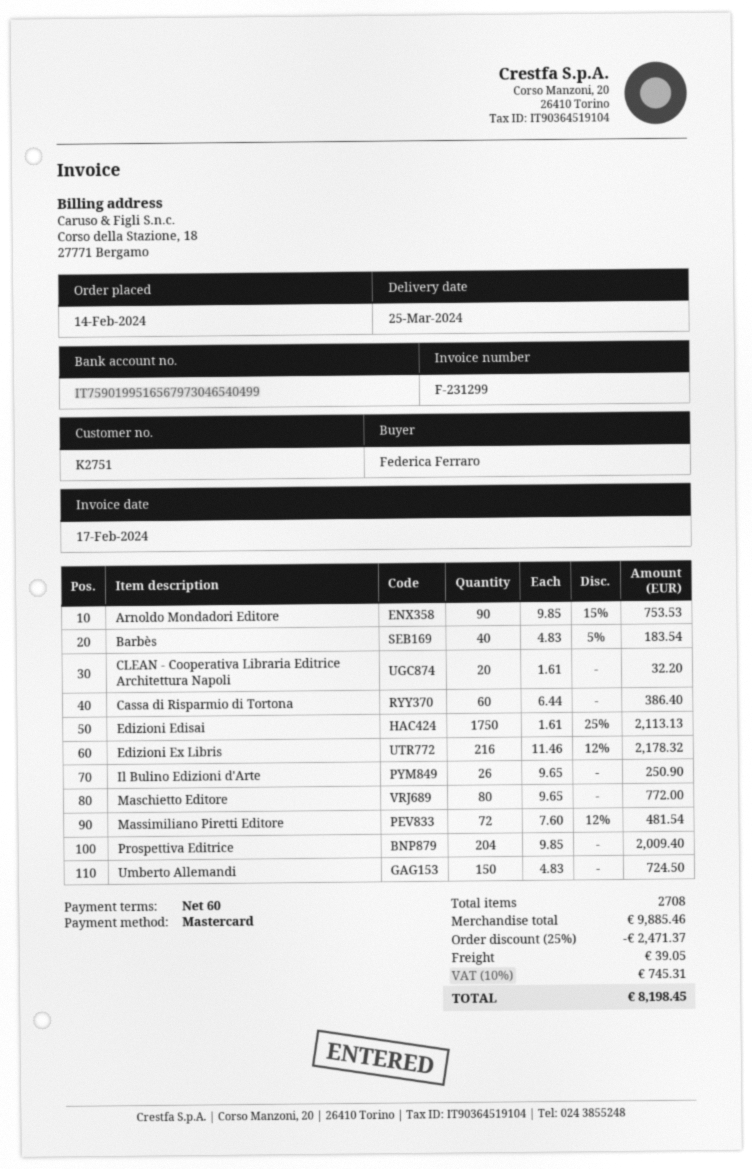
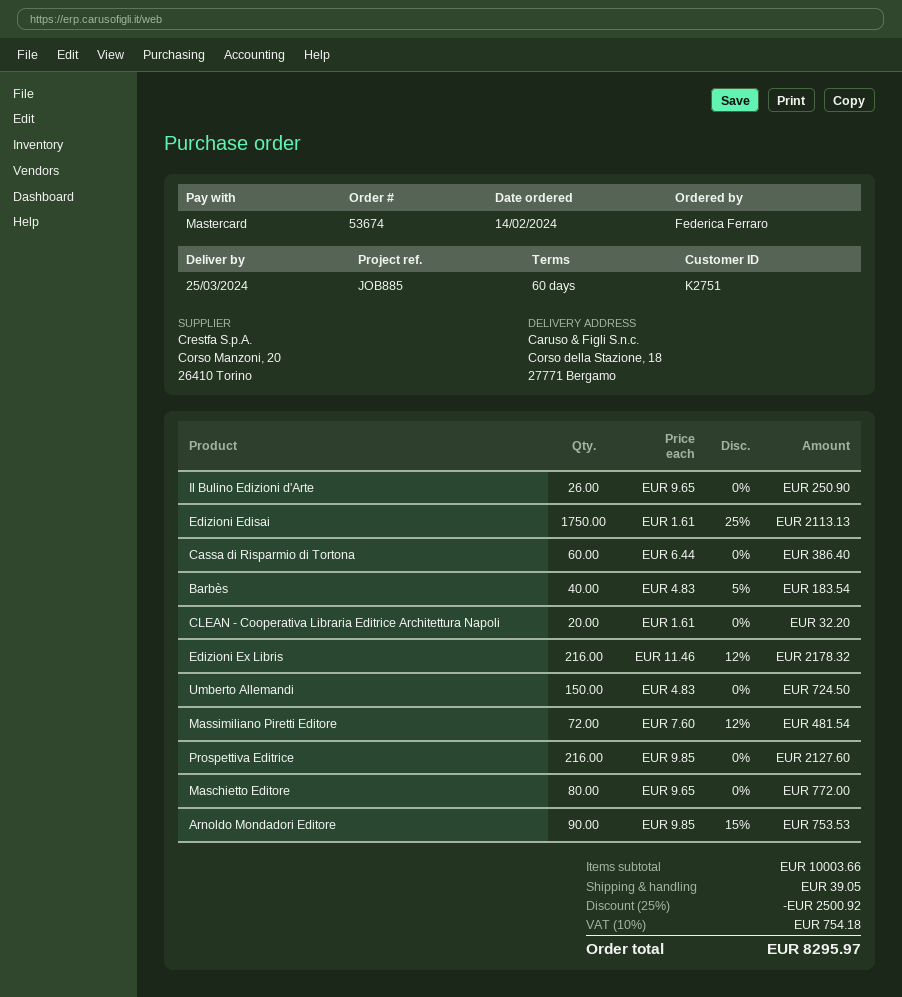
Prospettiva Editrice: 204 x 9.85 = 2009.40 -> 216 x 9.85 = 2127.60
subtotal: 9885.46 -> 10003.66
discount: 25% = 2471.37 -> 25% = 2500.92
tax: 10% = 745.31 -> 10% = 754.18
total: 8198.45 -> 8295.97

